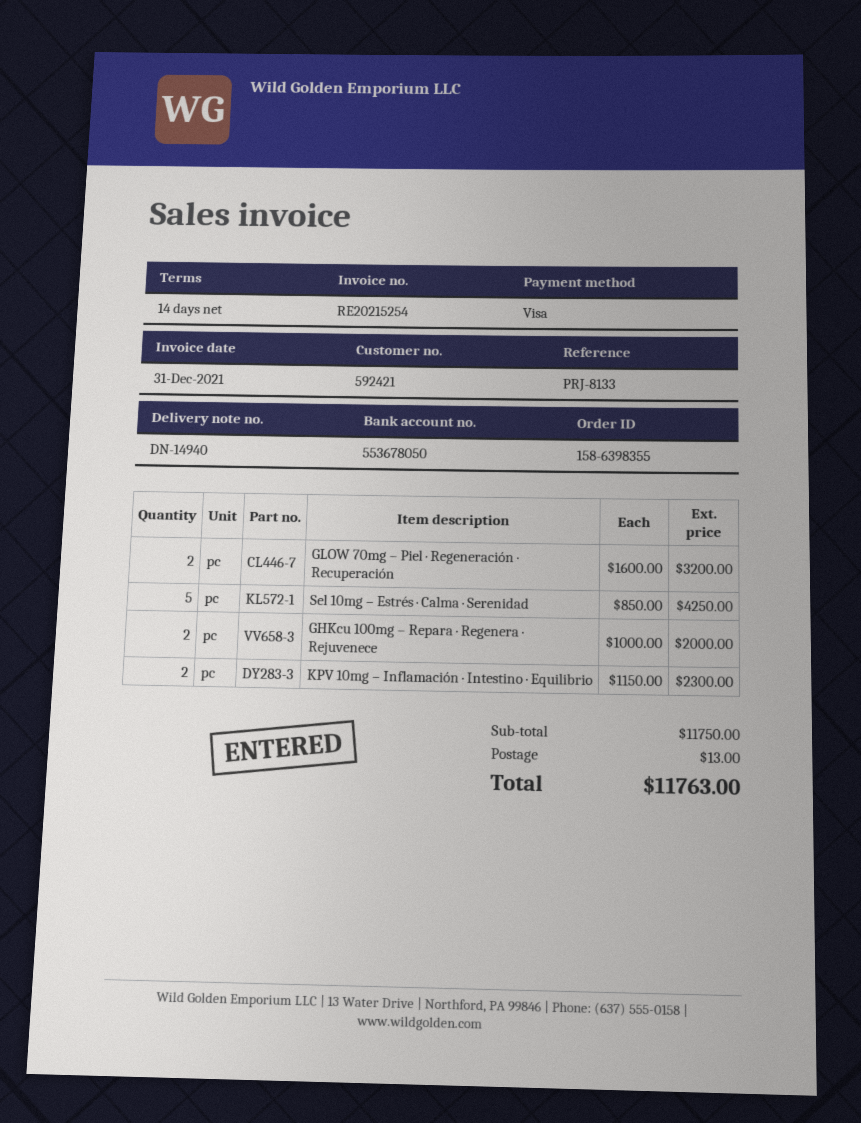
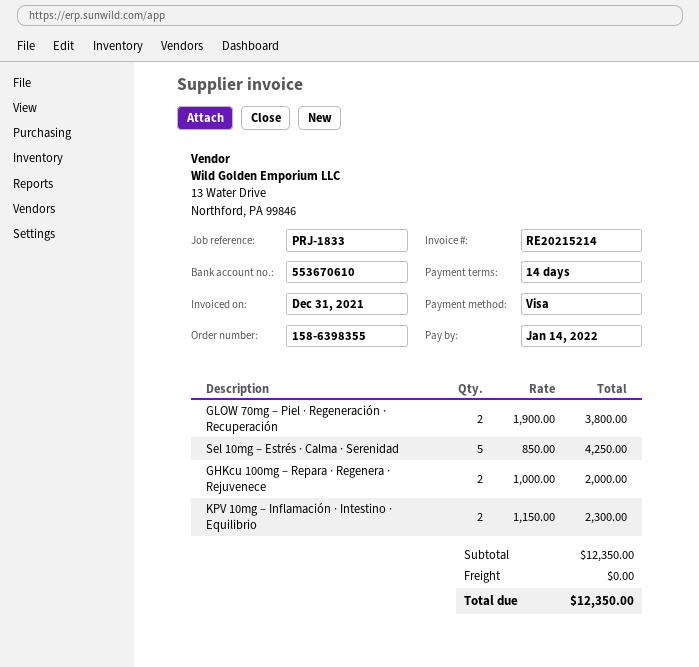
invoice number: RE20215254 -> RE20215214
reference: PRJ-8133 -> PRJ-1833
bank account: 553678050 -> 553670610
GLOW 70mg – Piel · Regeneración · Recuperación: 2 x 1600.00 = 3200.00 -> 2 x 1900.00 = 3800.00
subtotal: 11750.00 -> 12350.00
shipping: 13.00 -> 0.00
total: 11763.00 -> 12350.00

